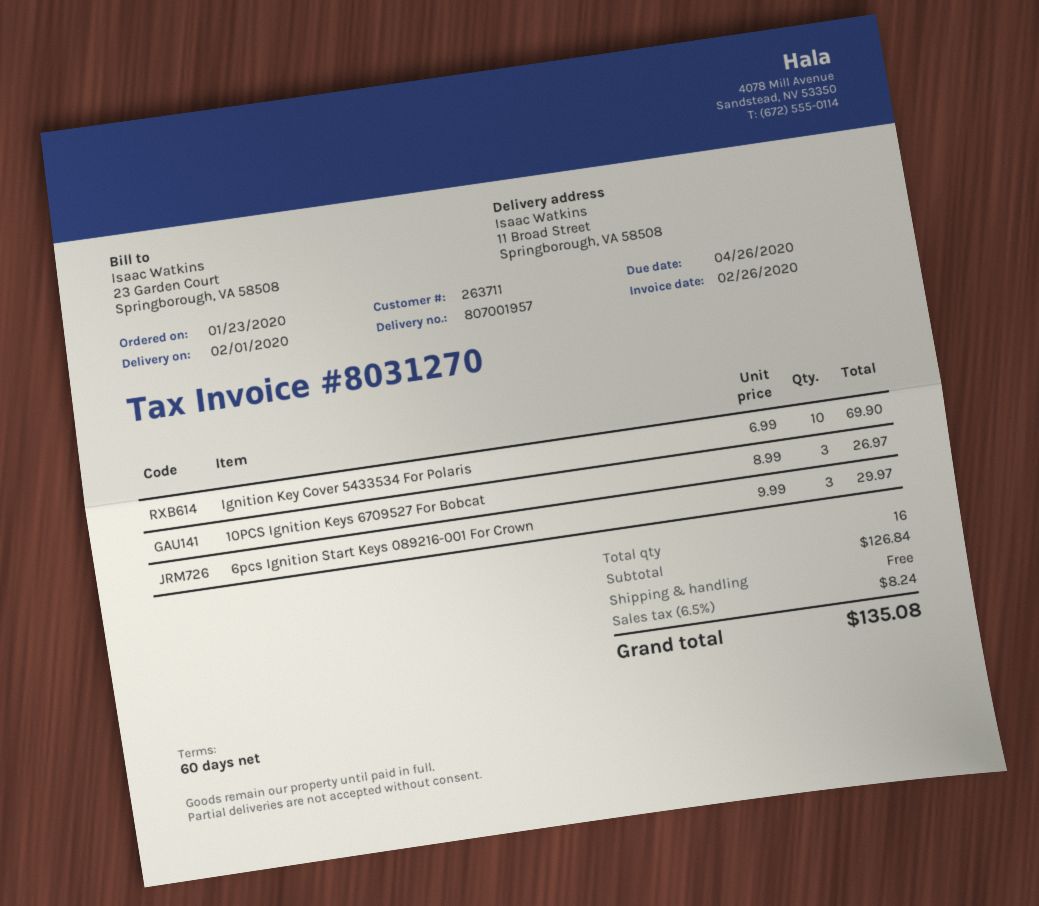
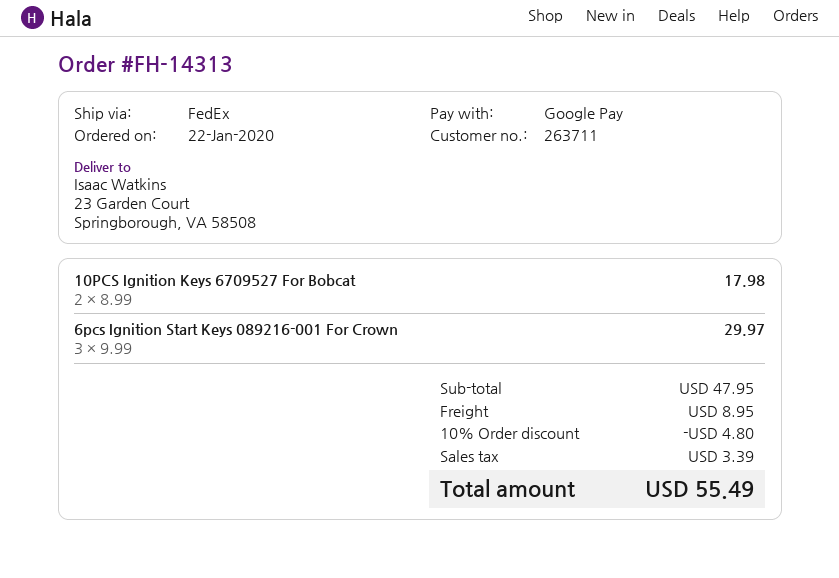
order date: 2020-01-23 -> 2020-01-22
ship to: 11 Broad Street, Springborough, VA 58508 -> 23 Garden Court, Springborough, VA 58508
Ignition Key Cover 5433534 For Polaris: 10 x 6.99 = 69.90 -> none
10PCS Ignition Keys 6709527 For Bobcat: 3 x 8.99 = 26.97 -> 2 x 8.99 = 17.98
subtotal: 126.84 -> 47.95
discount: none -> 10% = 4.80
shipping: 0.00 -> 8.95
tax: 8.24 -> 3.39
total: 135.08 -> 55.49

